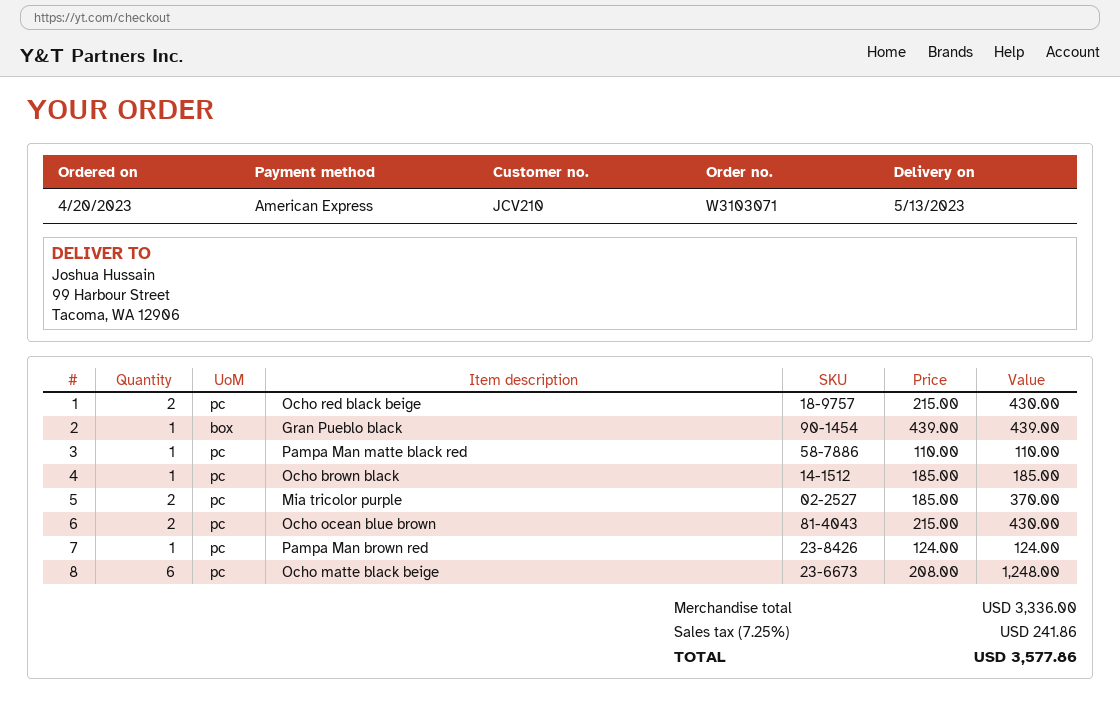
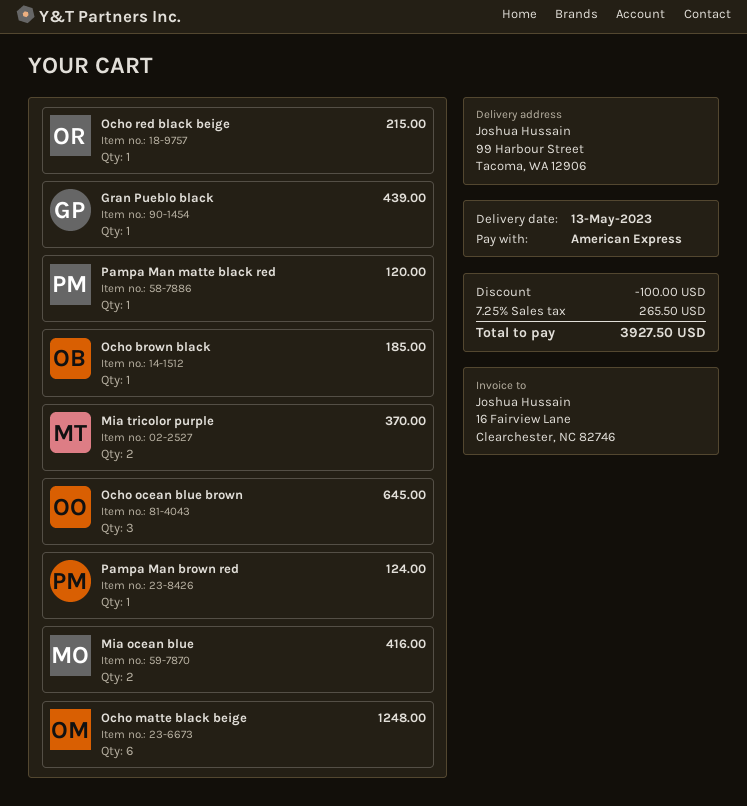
Ocho red black beige: 2 for 430.00 -> 1 for 215.00
Pampa Man matte black red: 1 for 110.00 -> 1 for 120.00
Ocho ocean blue brown: 2 for 430.00 -> 3 for 645.00
Mia ocean blue: none -> 2 for 416.00
discount: none -> 100.00
tax: 7.25% = 241.86 -> 7.25% = 265.50
total: 3577.86 -> 3927.50

